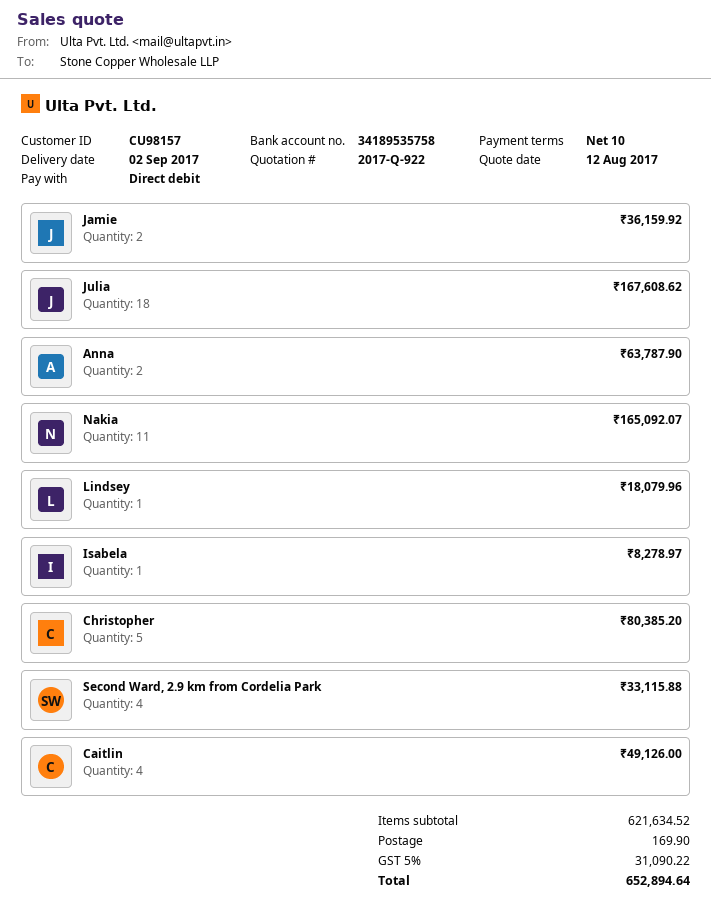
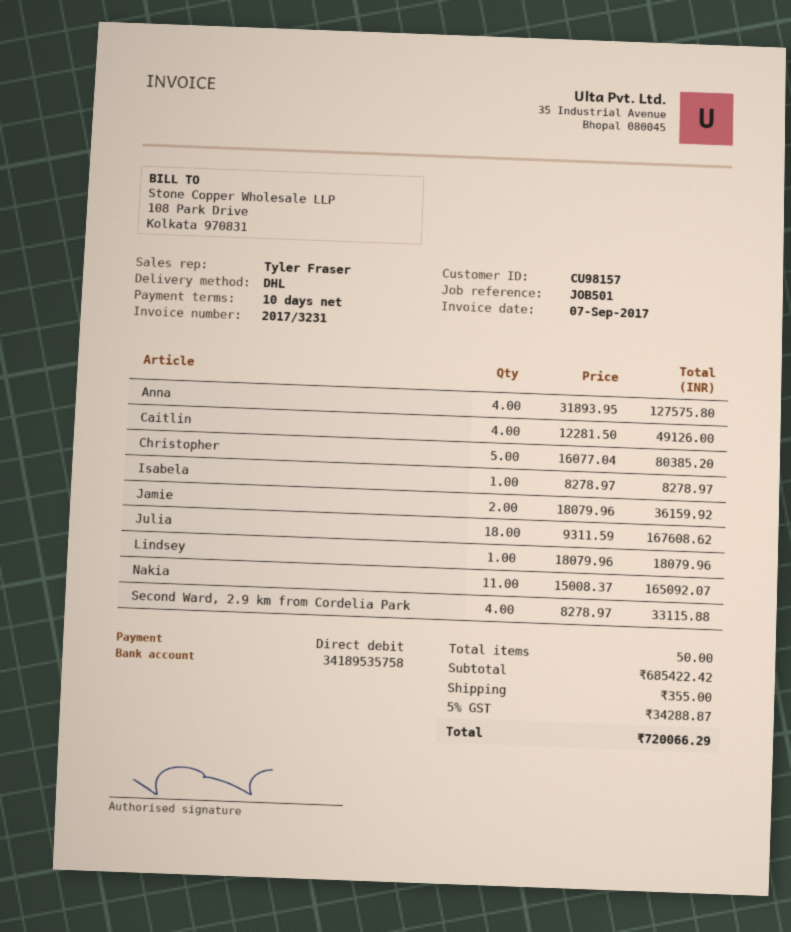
Anna: 2 for 63787.90 -> 4 for 127575.80
subtotal: 621634.52 -> 685422.42
shipping: 169.90 -> 355.00
tax: 5% = 31090.22 -> 5% = 34288.87
total: 652894.64 -> 720066.29

